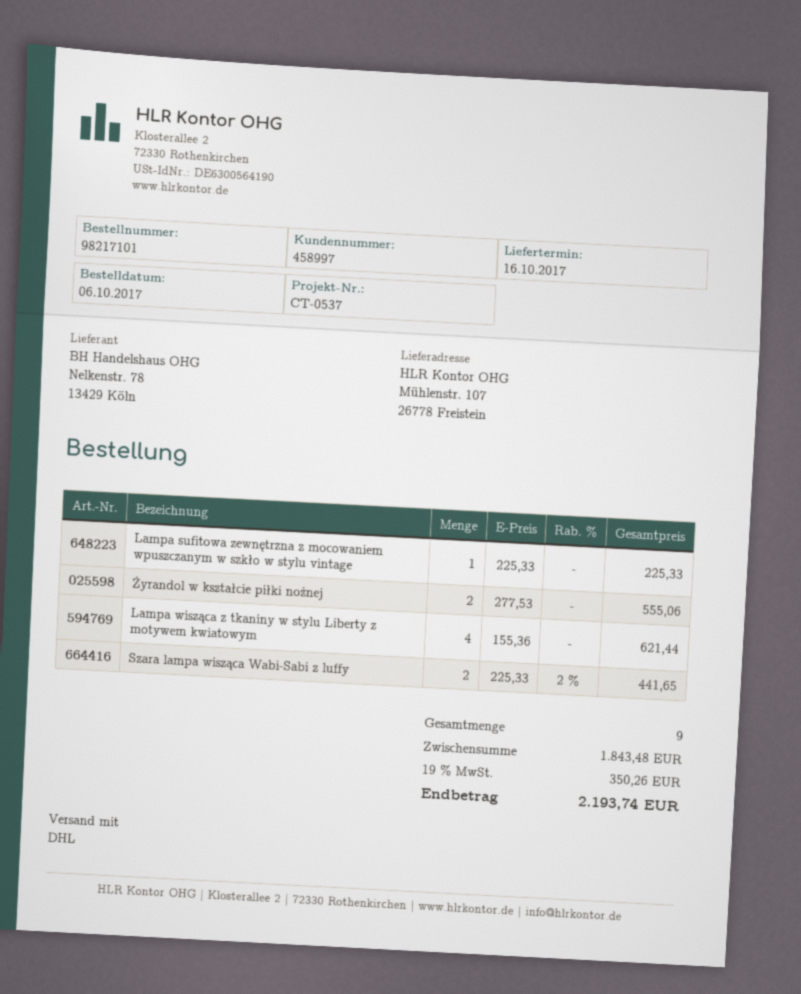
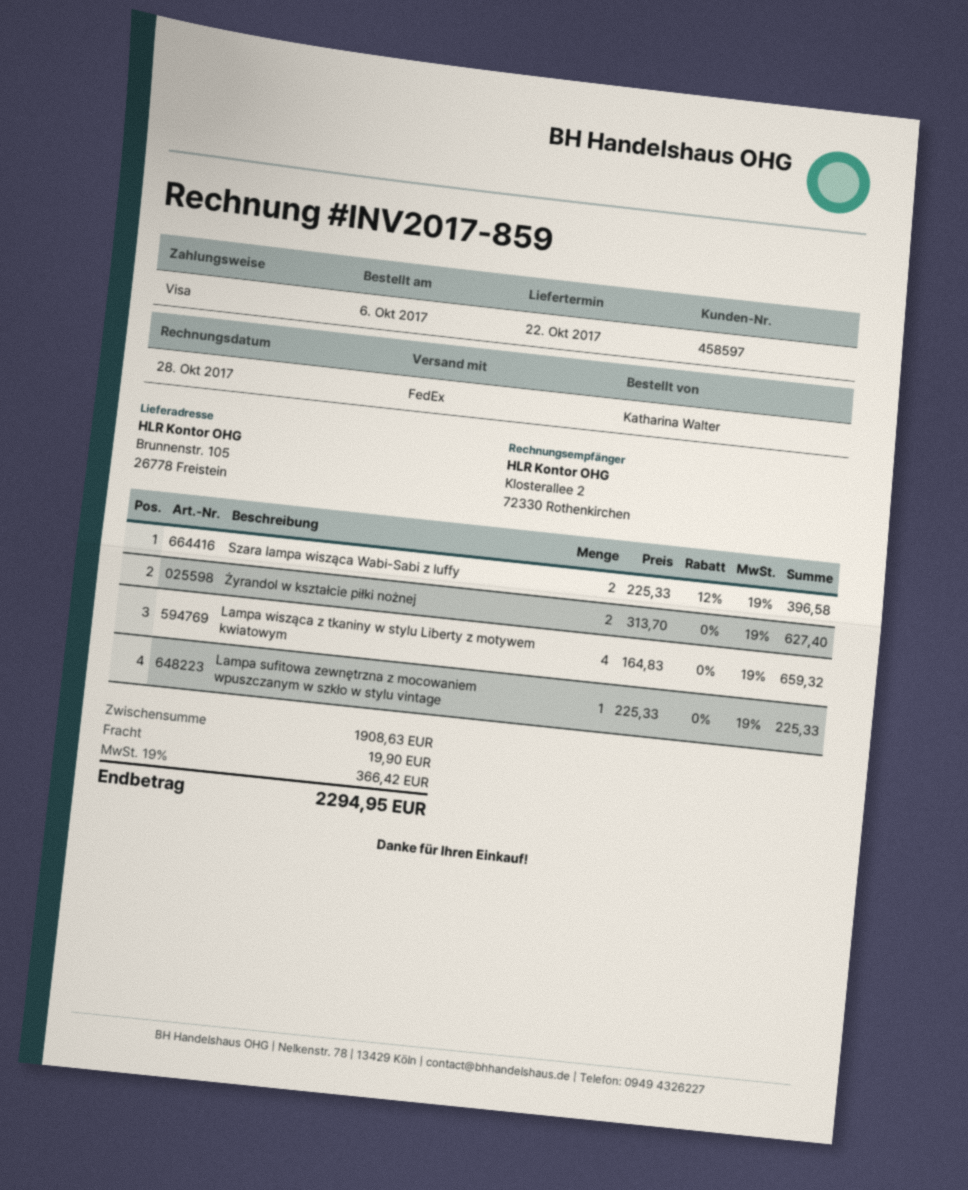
delivery date: 2017-10-16 -> 2017-10-22
customer number: 458997 -> 458597
shipping method: DHL -> FedEx
ship to: Mühlenstr. 107, 26778 Freistein -> Brunnenstr. 105, 26778 Freistein
Żyrandol w kształcie piłki nożnej: 2 x 277.53 = 555.06 -> 2 x 313.70 = 627.40
Lampa wisząca z tkaniny w stylu Liberty z motywem kwiatowym: 4 x 155.36 = 621.44 -> 4 x 164.83 = 659.32
Szara lampa wisząca Wabi-Sabi z luffy: 2 x 225.33 - 2% = 441.65 -> 2 x 225.33 - 12% = 396.58
subtotal: 1843.48 -> 1908.63
shipping: none -> 19.90
tax: 19% = 350.26 -> 19% = 366.42
total: 2193.74 -> 2294.95

